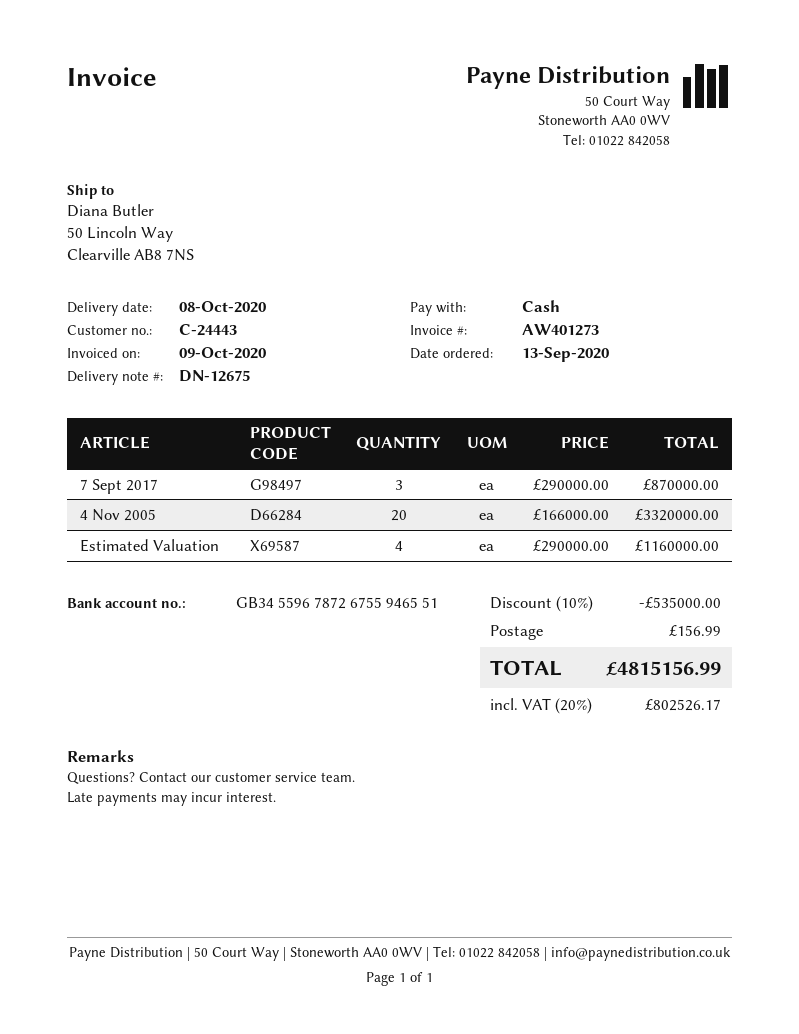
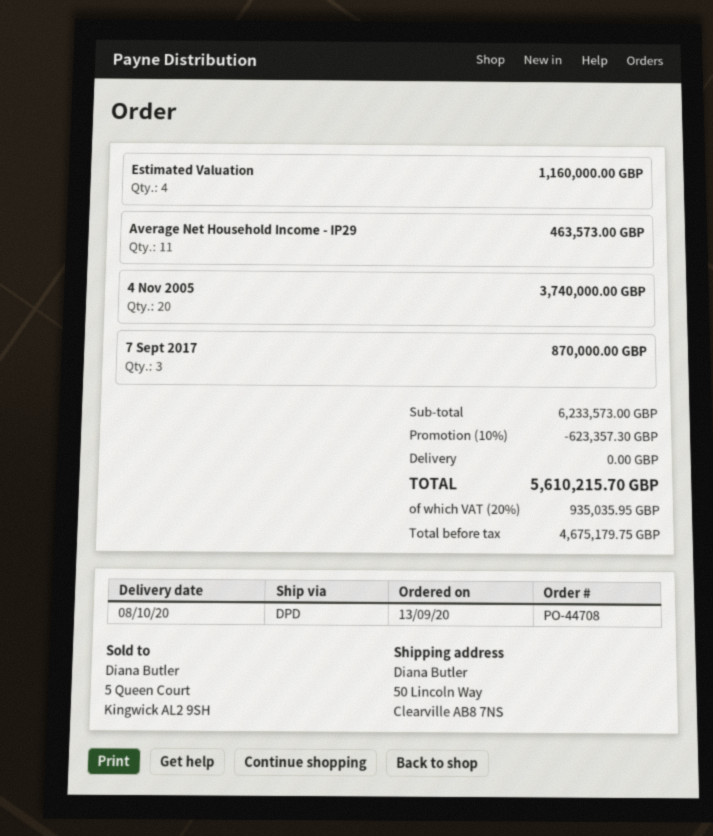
4 Nov 2005: 20 for 3320000.00 -> 20 for 3740000.00
Average Net Household Income - IP29: none -> 11 for 463573.00
discount: 10% = 535000.00 -> 10% = 623357.30
shipping: 156.99 -> 0.00
tax: 20% = 802526.17 -> 20% = 935035.95
total: 4815156.99 -> 5610215.70

